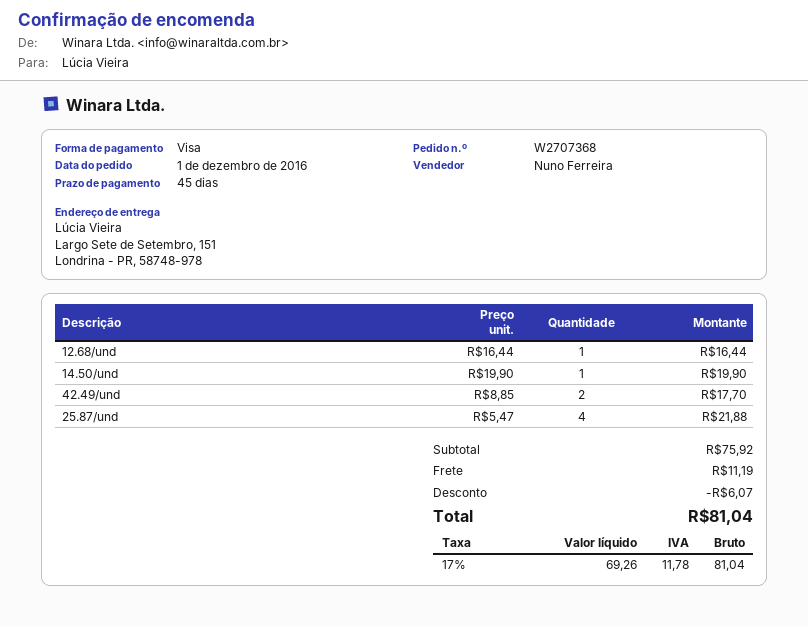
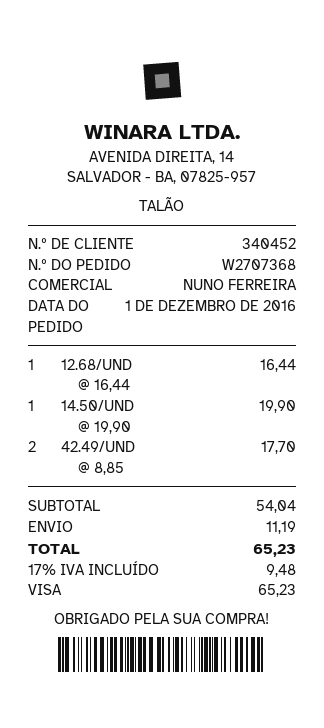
25.87/und: 4 x 5.47 = 21.88 -> none
subtotal: 75.92 -> 54.04
discount: 6.07 -> none
tax: 17% = 11.78 -> 17% = 9.48
total: 81.04 -> 65.23

